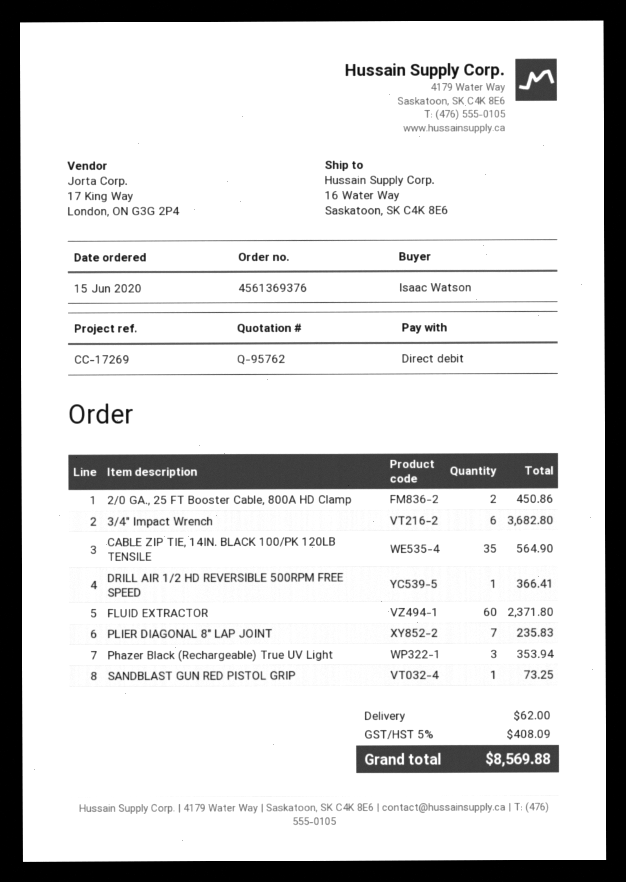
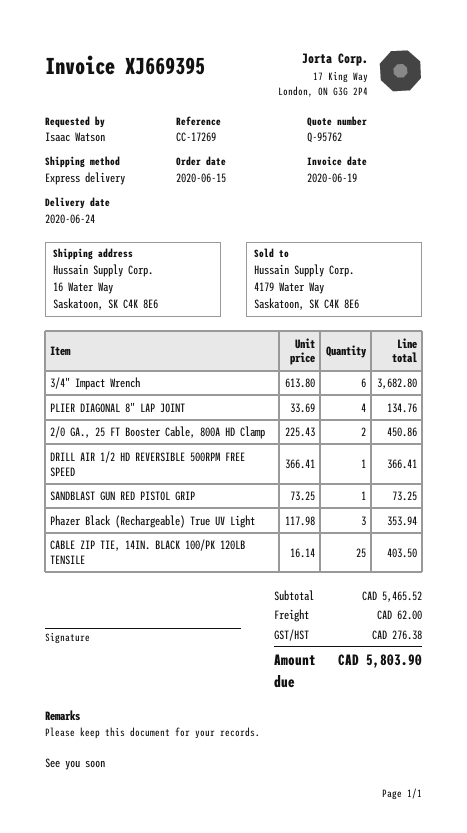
CABLE ZIP TIE, 14IN. BLACK 100/PK 120LB TENSILE: 35 for 564.90 -> 25 for 403.50
FLUID EXTRACTOR: 60 for 2371.80 -> none
PLIER DIAGONAL 8" LAP JOINT: 7 for 235.83 -> 4 for 134.76
tax: 408.09 -> 276.38
total: 8569.88 -> 5803.90

